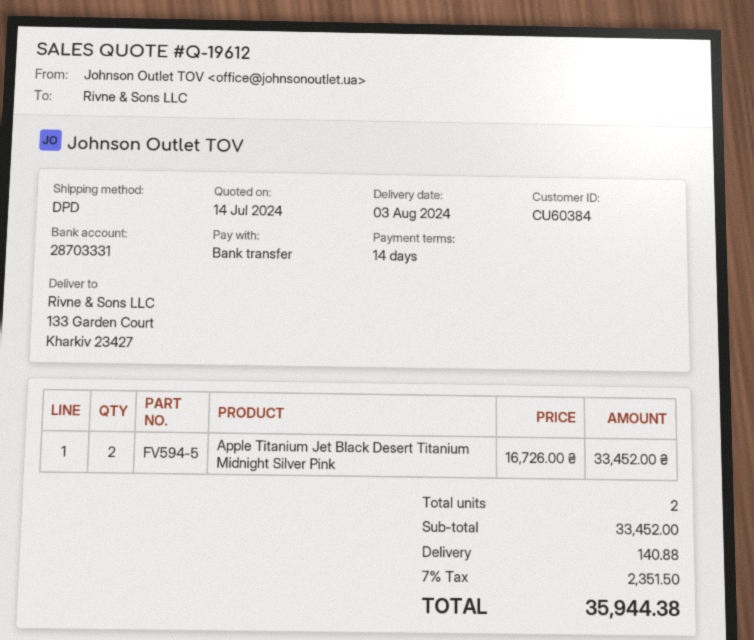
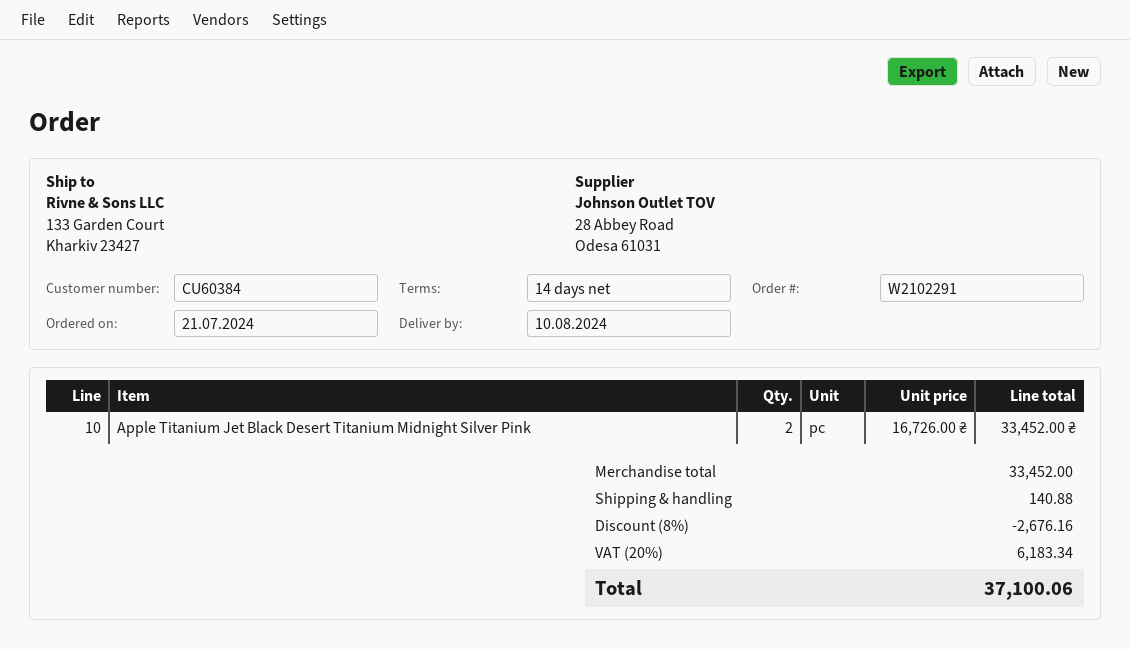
delivery date: 2024-08-03 -> 2024-08-10
discount: none -> 8% = 2676.16
tax: 7% = 2351.50 -> 20% = 6183.34
total: 35944.38 -> 37100.06

